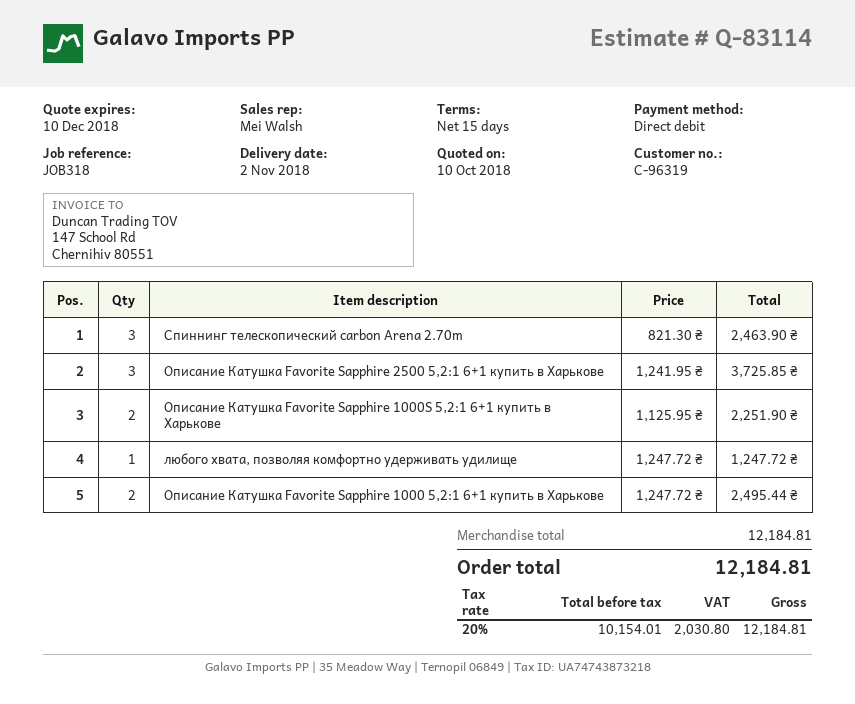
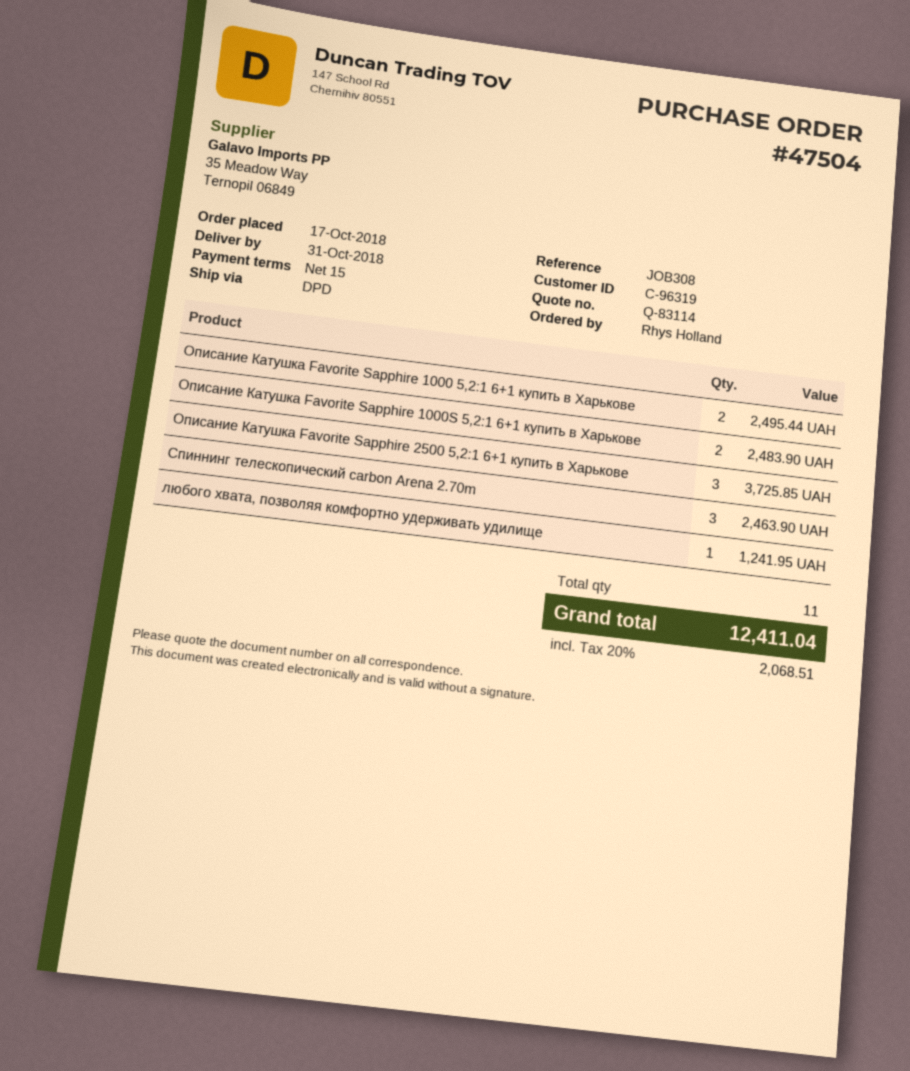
delivery date: 2018-11-02 -> 2018-10-31
reference: JOB318 -> JOB308
Описание Катушка Favorite Sapphire 1000S 5,2:1 6+1 купить в Харькове: 2 for 2251.90 -> 2 for 2483.90
любого хвата, позволяя комфортно удерживать удилище: 1 for 1247.72 -> 1 for 1241.95
tax: 20% = 2030.80 -> 20% = 2068.51
total: 12184.81 -> 12411.04

